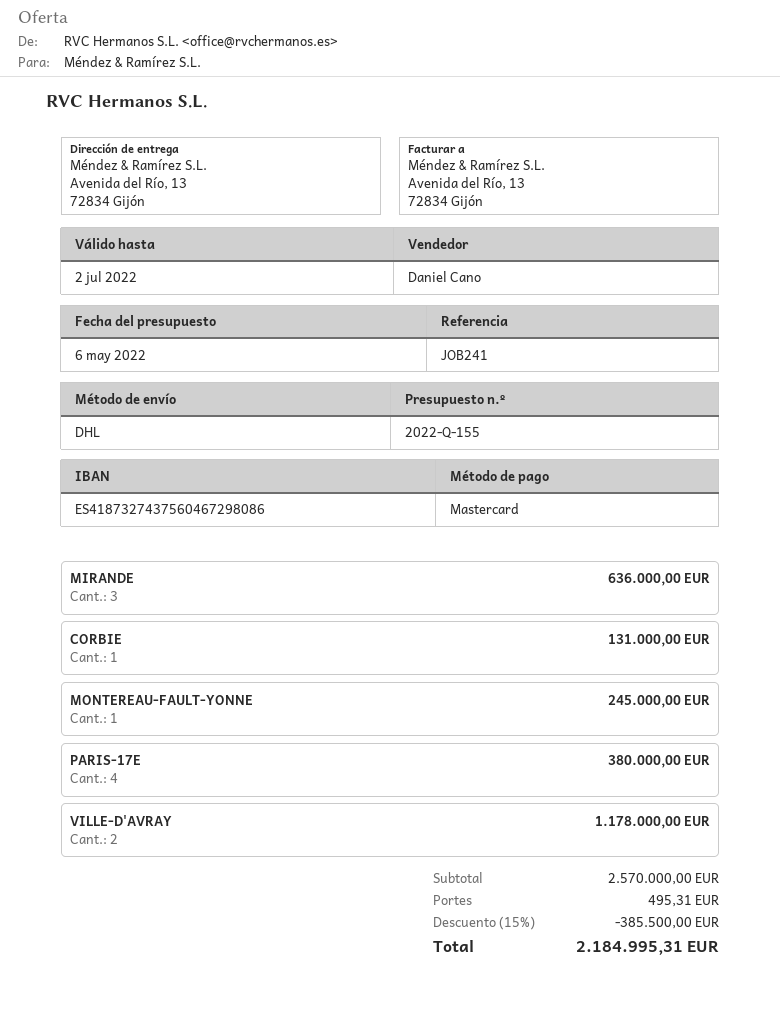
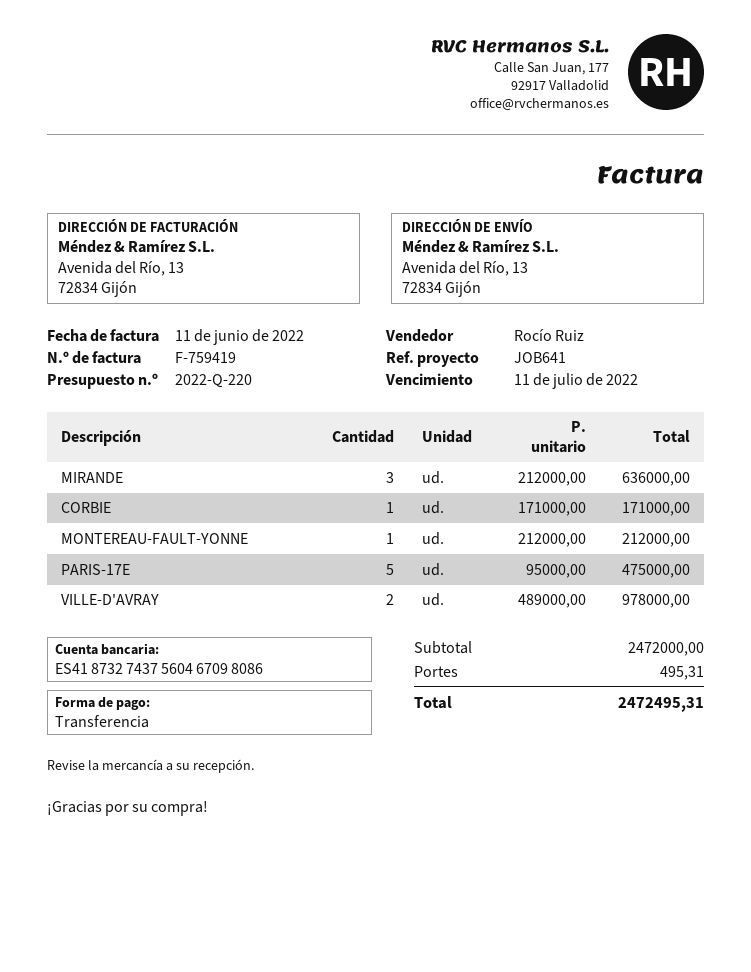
quote number: 2022-Q-155 -> 2022-Q-220
reference: JOB241 -> JOB641
sales rep: Daniel Cano -> Rocío Ruiz
payment method: Mastercard -> bank transfer
bank account: ES4187327437560467298086 -> ES4187327437560467098086
CORBIE: 1 for 131000.00 -> 1 for 171000.00
MONTEREAU-FAULT-YONNE: 1 for 245000.00 -> 1 for 212000.00
PARIS-17E: 4 for 380000.00 -> 5 for 475000.00
VILLE-D'AVRAY: 2 for 1178000.00 -> 2 for 978000.00
subtotal: 2570000.00 -> 2472000.00
discount: 15% = 385500.00 -> none
total: 2184995.31 -> 2472495.31

